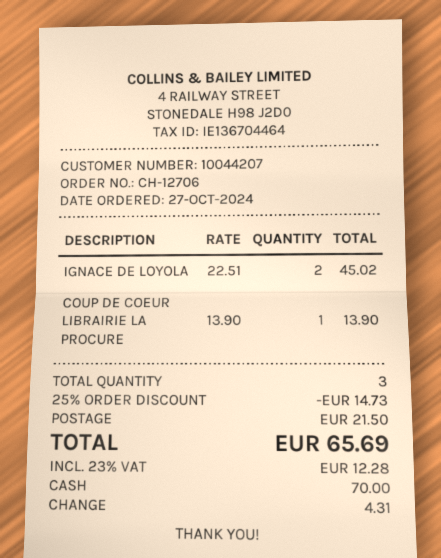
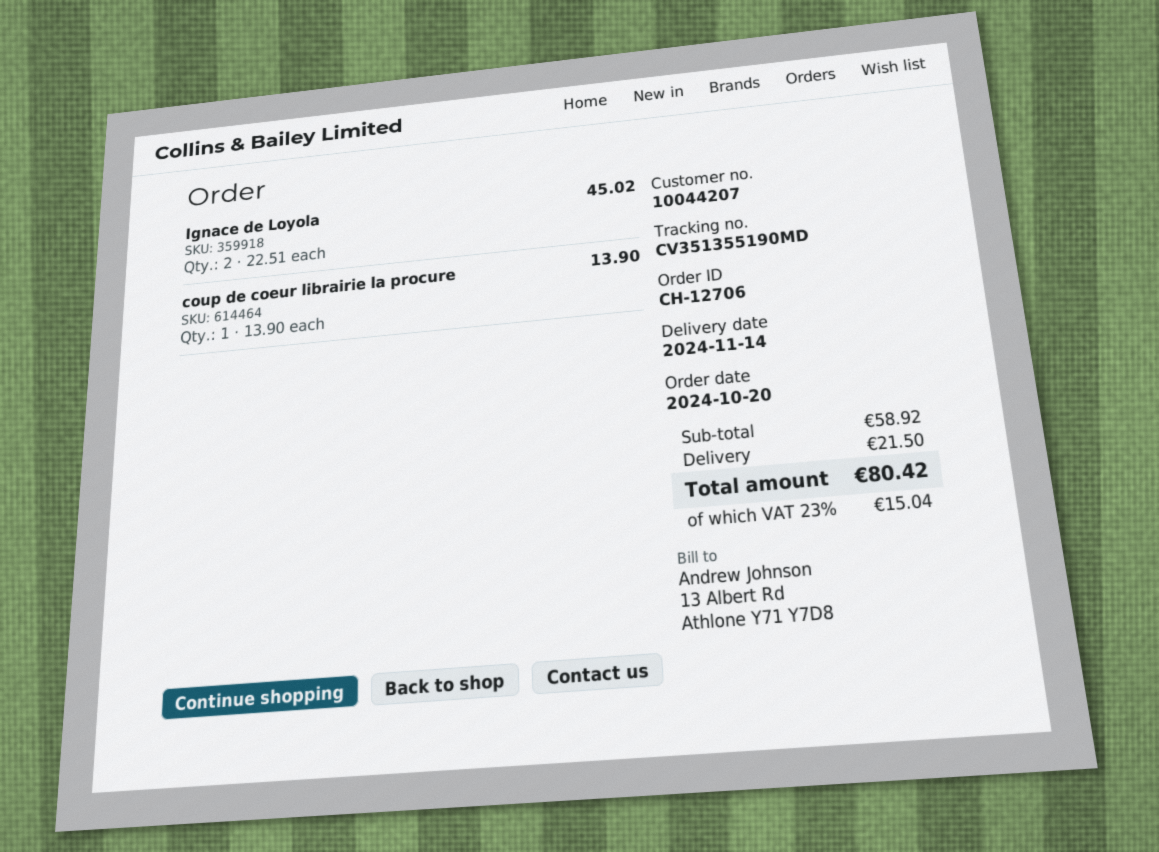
order date: 2024-10-27 -> 2024-10-20
discount: 25% = 14.73 -> none
tax: 23% = 12.28 -> 23% = 15.04
total: 65.69 -> 80.42

